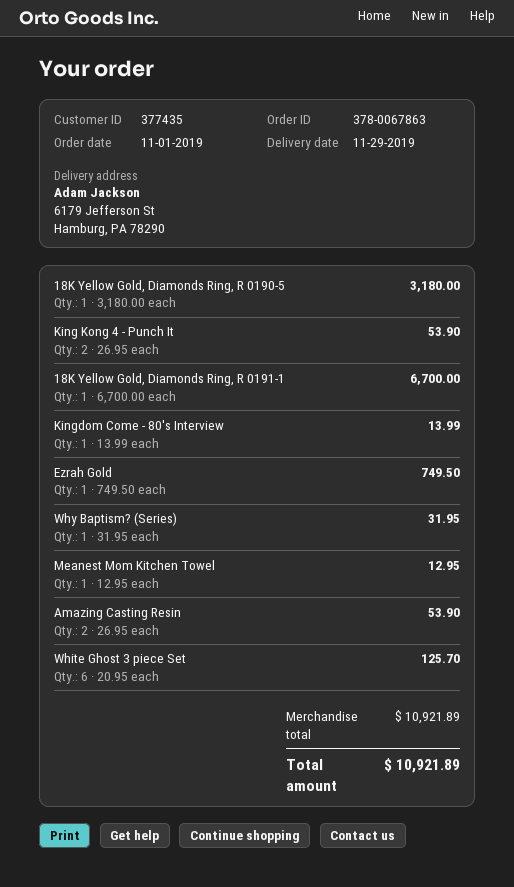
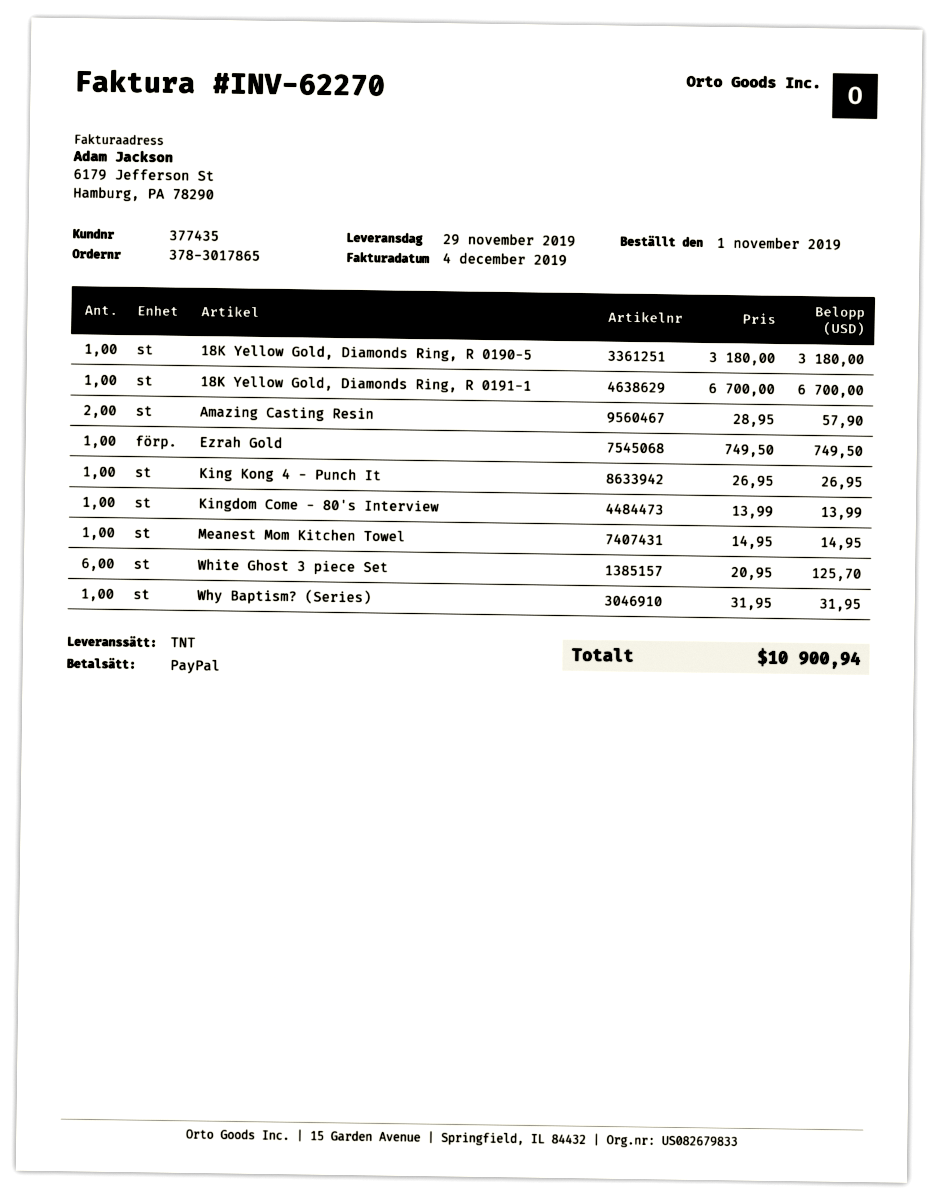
order number: 378-0067863 -> 378-3017865
King Kong 4 - Punch It: 2 x 26.95 = 53.90 -> 1 x 26.95 = 26.95
Meanest Mom Kitchen Towel: 1 x 12.95 = 12.95 -> 1 x 14.95 = 14.95
Amazing Casting Resin: 2 x 26.95 = 53.90 -> 2 x 28.95 = 57.90
total: 10921.89 -> 10900.94

